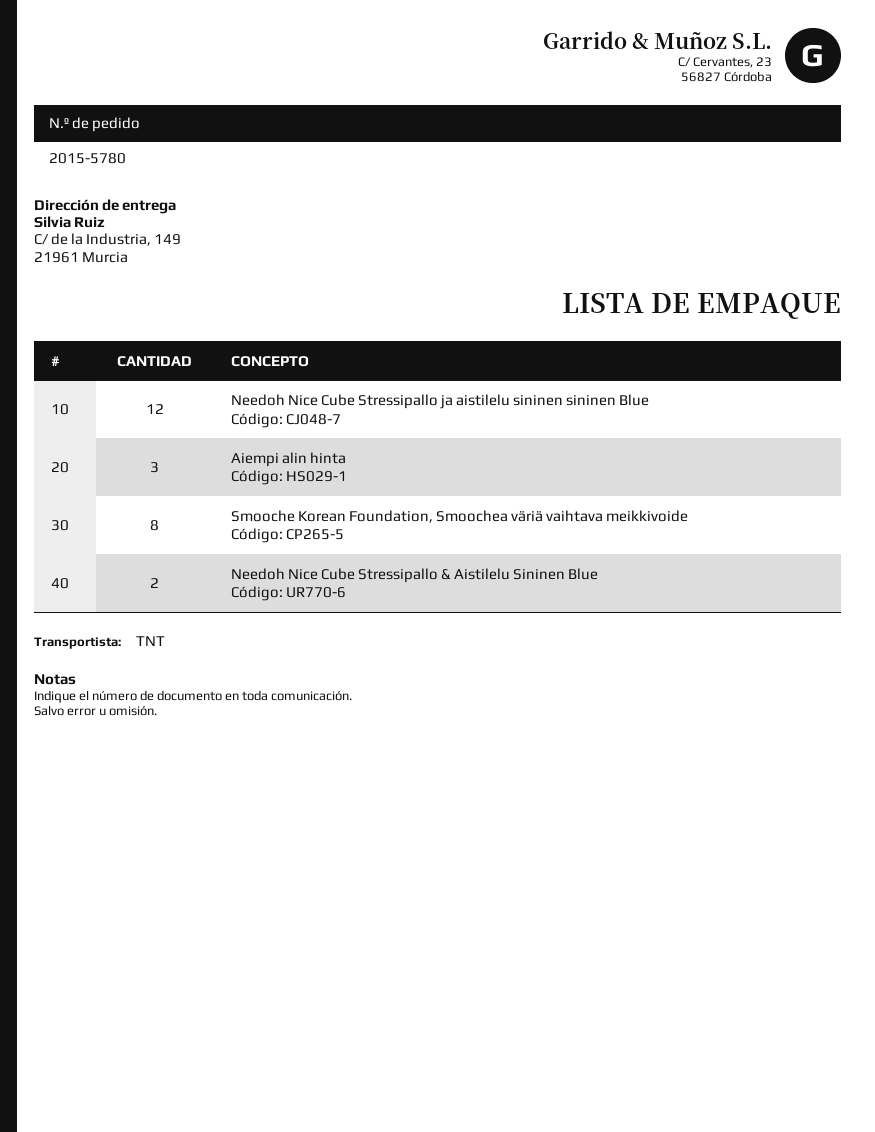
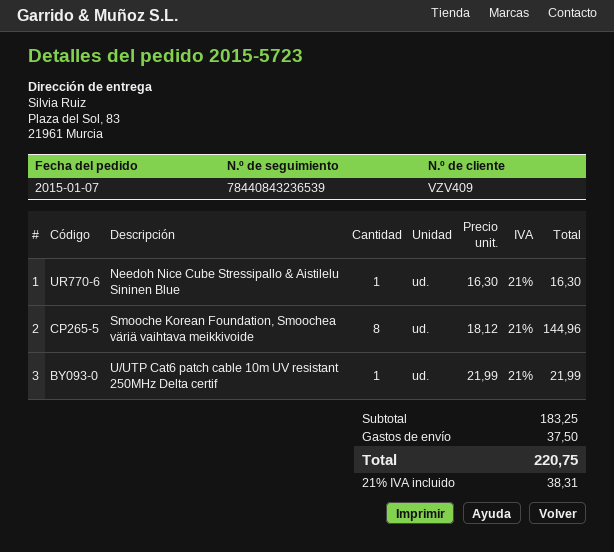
order number: 2015-5780 -> 2015-5723
ship to: C/ de la Industria, 149, 21961 Murcia -> Plaza del Sol, 83, 21961 Murcia
Needoh Nice Cube Stressipallo ja aistilelu sininen sininen Blue: 12 -> none
Aiempi alin hinta: 3 -> none
Needoh Nice Cube Stressipallo & Aistilelu Sininen Blue: 2 -> 1
U/UTP Cat6 patch cable 10m UV resistant 250MHz Delta certif: none -> 1

